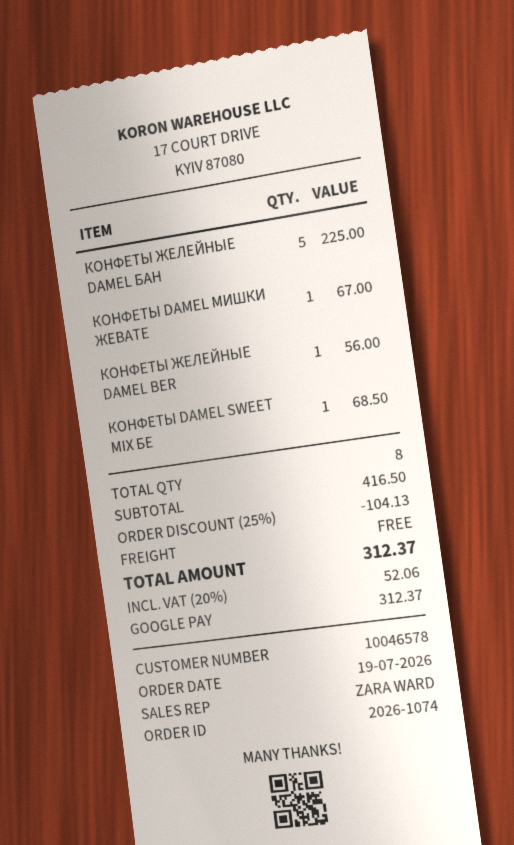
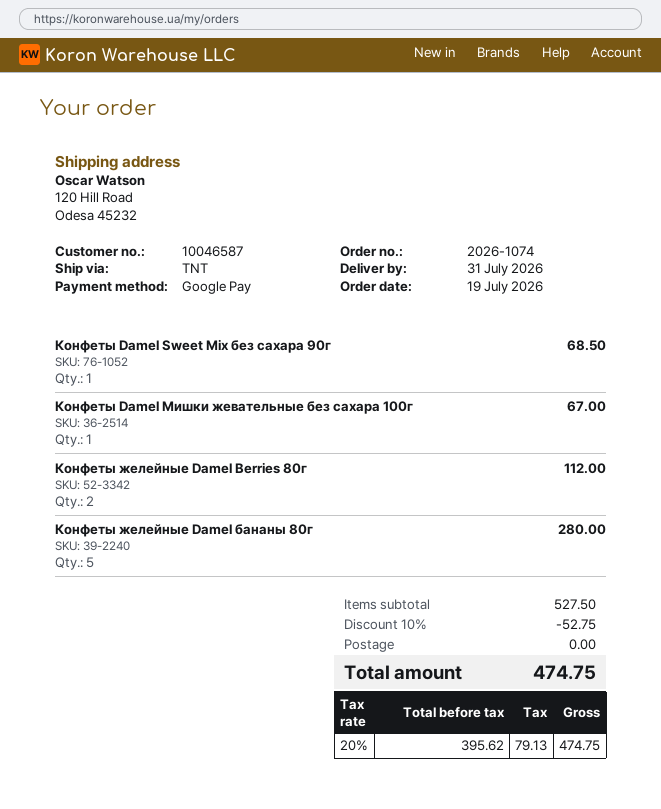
customer number: 10046578 -> 10046587
КОНФЕТЫ ЖЕЛЕЙНЫЕ DAMEL БАН: 5 for 225.00 -> 5 for 280.00
КОНФЕТЫ ЖЕЛЕЙНЫЕ DAMEL BER: 1 for 56.00 -> 2 for 112.00
subtotal: 416.50 -> 527.50
discount: 25% = 104.13 -> 10% = 52.75
tax: 20% = 52.06 -> 20% = 79.13
total: 312.37 -> 474.75

